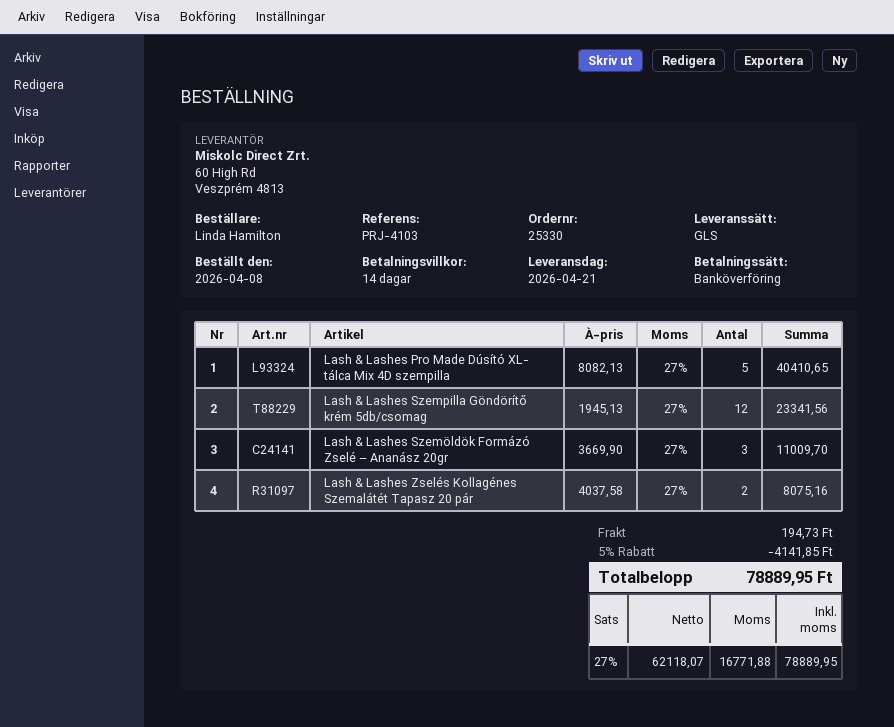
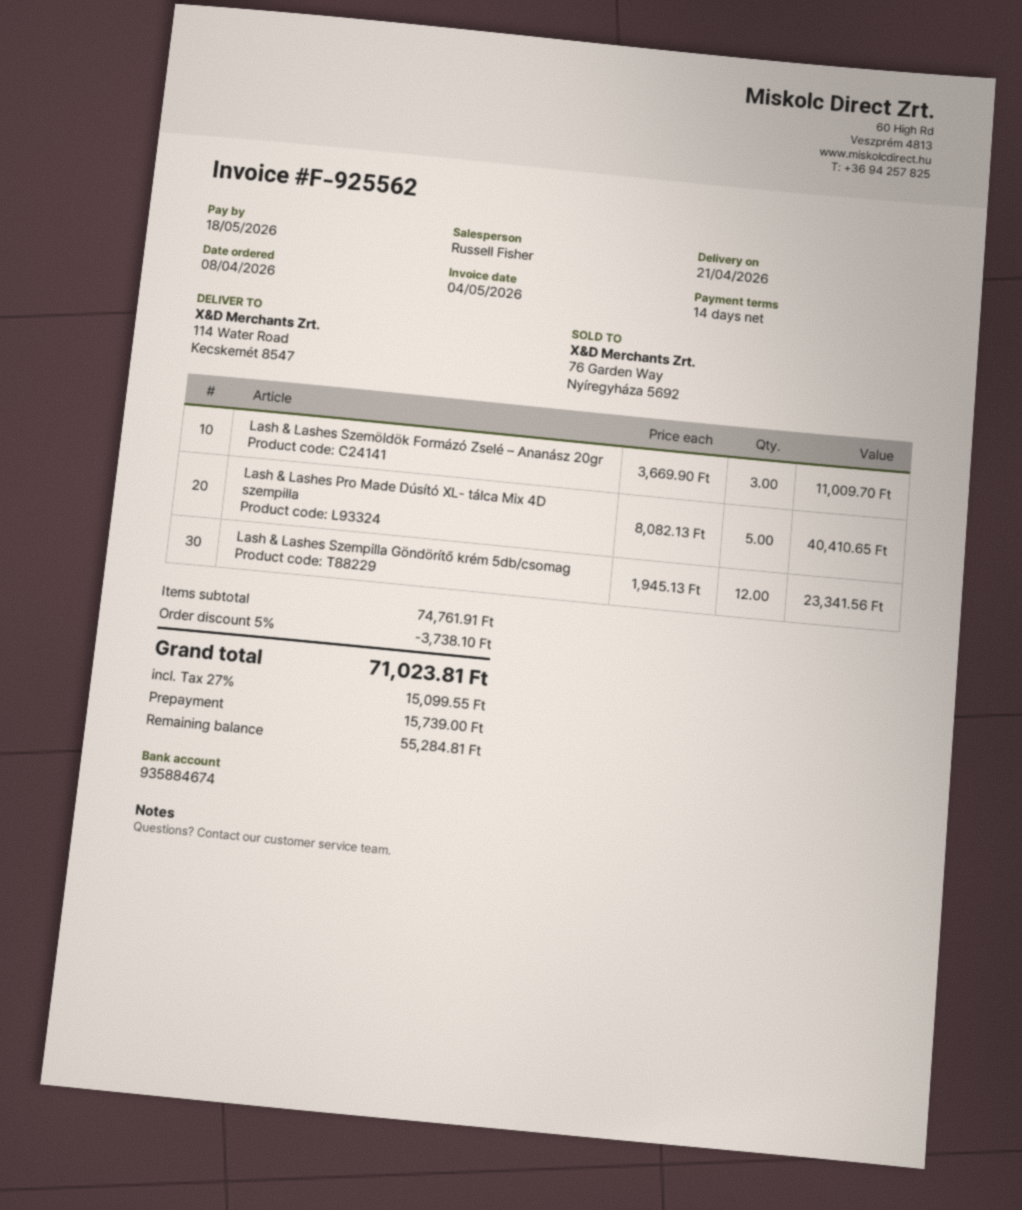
Lash & Lashes Zselés Kollagénes Szemalátét Tapasz 20 pár: 2 x 4037.58 = 8075.16 -> none
discount: 5% = 4141.85 -> 5% = 3738.10
shipping: 194.73 -> none
tax: 27% = 16771.88 -> 27% = 15099.55
total: 78889.95 -> 71023.81

